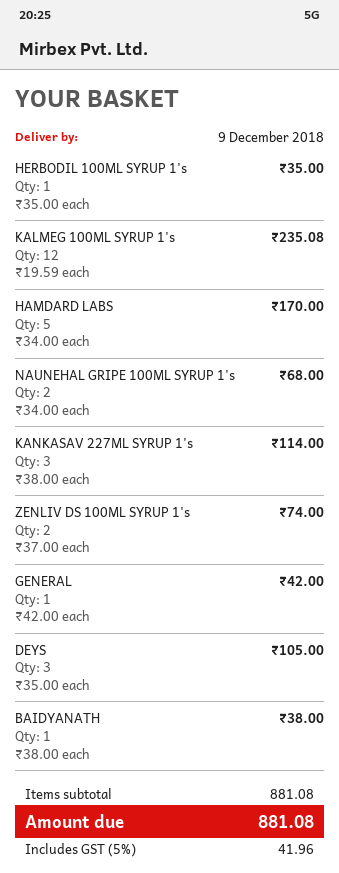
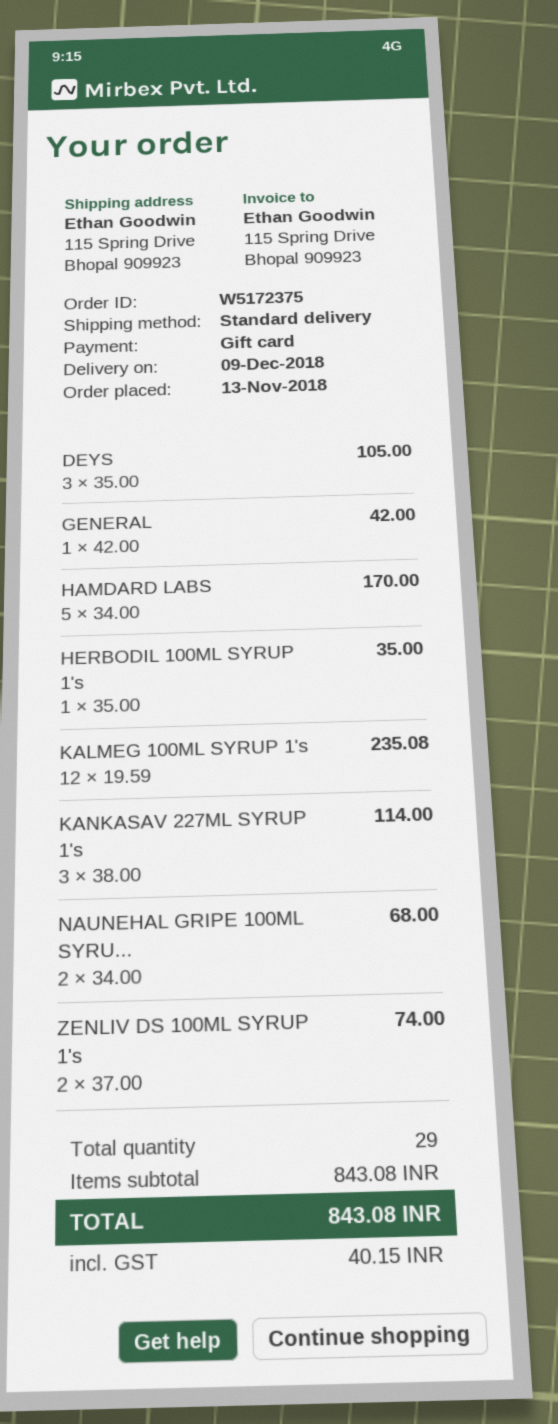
BAIDYANATH: 1 x 38.00 = 38.00 -> none
subtotal: 881.08 -> 843.08
tax: 41.96 -> 40.15
total: 881.08 -> 843.08

